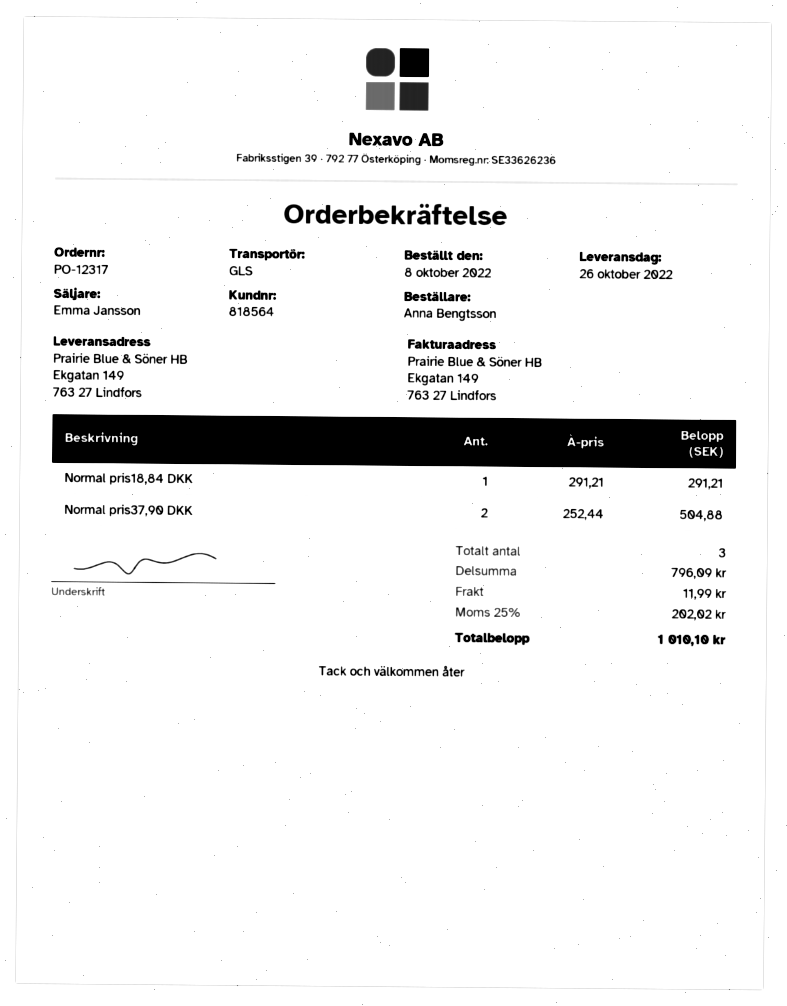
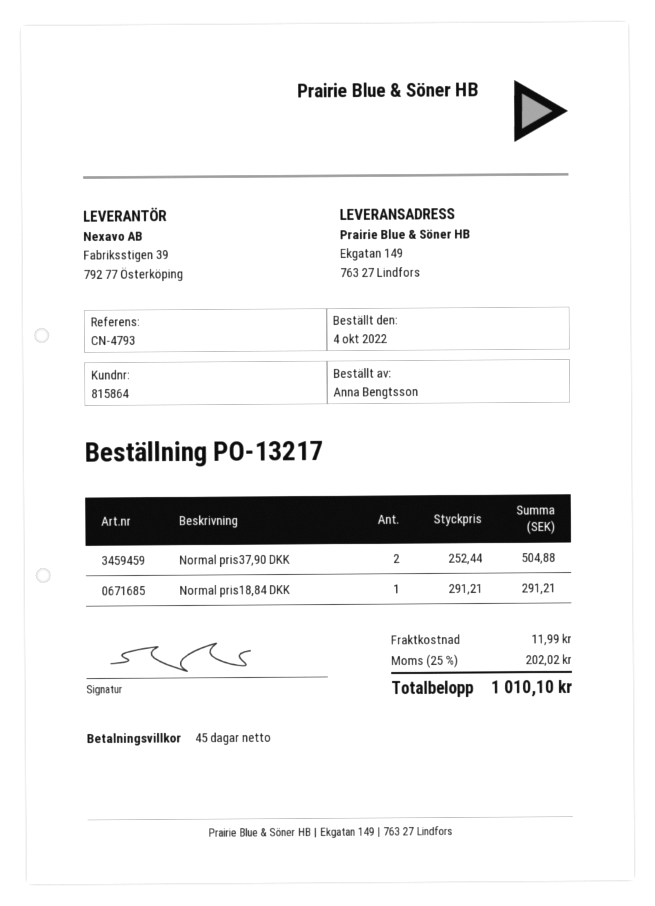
order number: PO-12317 -> PO-13217
order date: 2022-10-08 -> 2022-10-04
customer number: 818564 -> 815864

